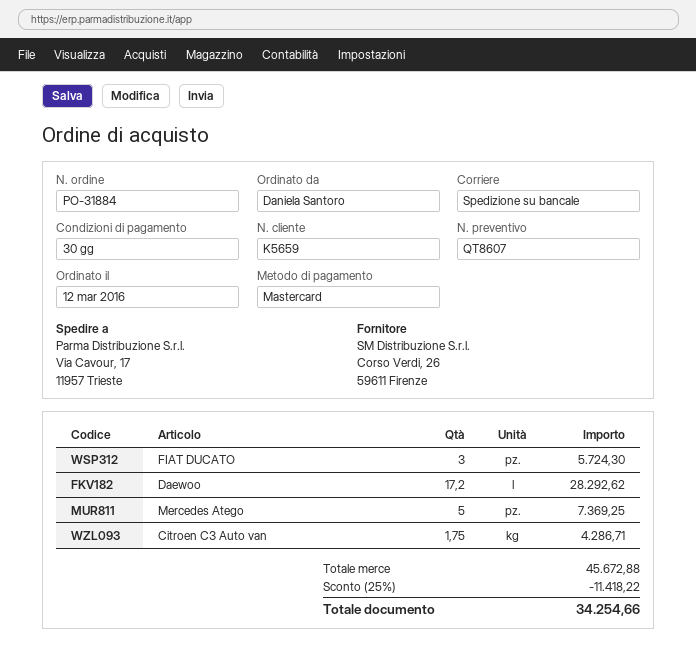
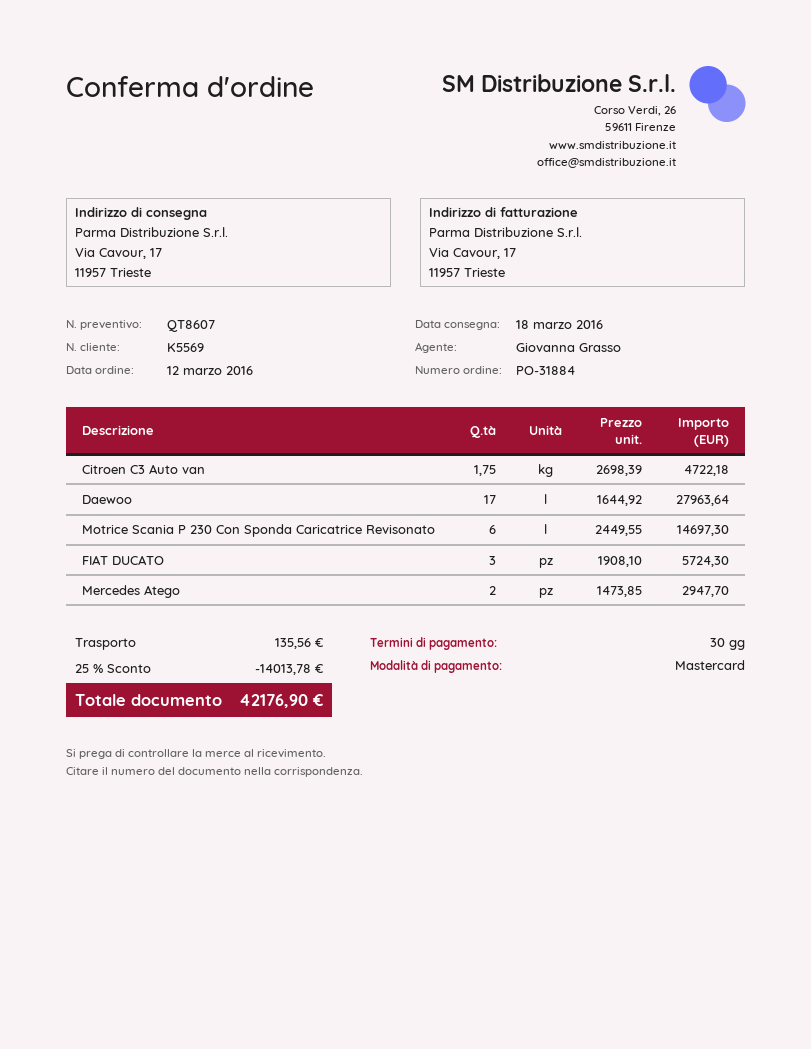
customer number: K5659 -> K5569
Daewoo: 17.2 for 28292.62 -> 17 for 27963.64
Mercedes Atego: 5 for 7369.25 -> 2 for 2947.70
Citroen C3 Auto van: 1.75 for 4286.71 -> 1.75 for 4722.18
Motrice Scania P 230 Con Sponda Caricatrice Revisonato: none -> 6 for 14697.30
discount: 25% = 11418.22 -> 25% = 14013.78
shipping: none -> 135.56
total: 34254.66 -> 42176.90

